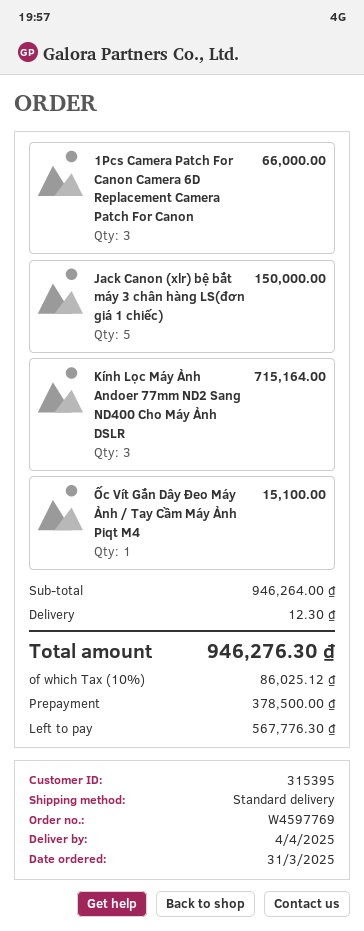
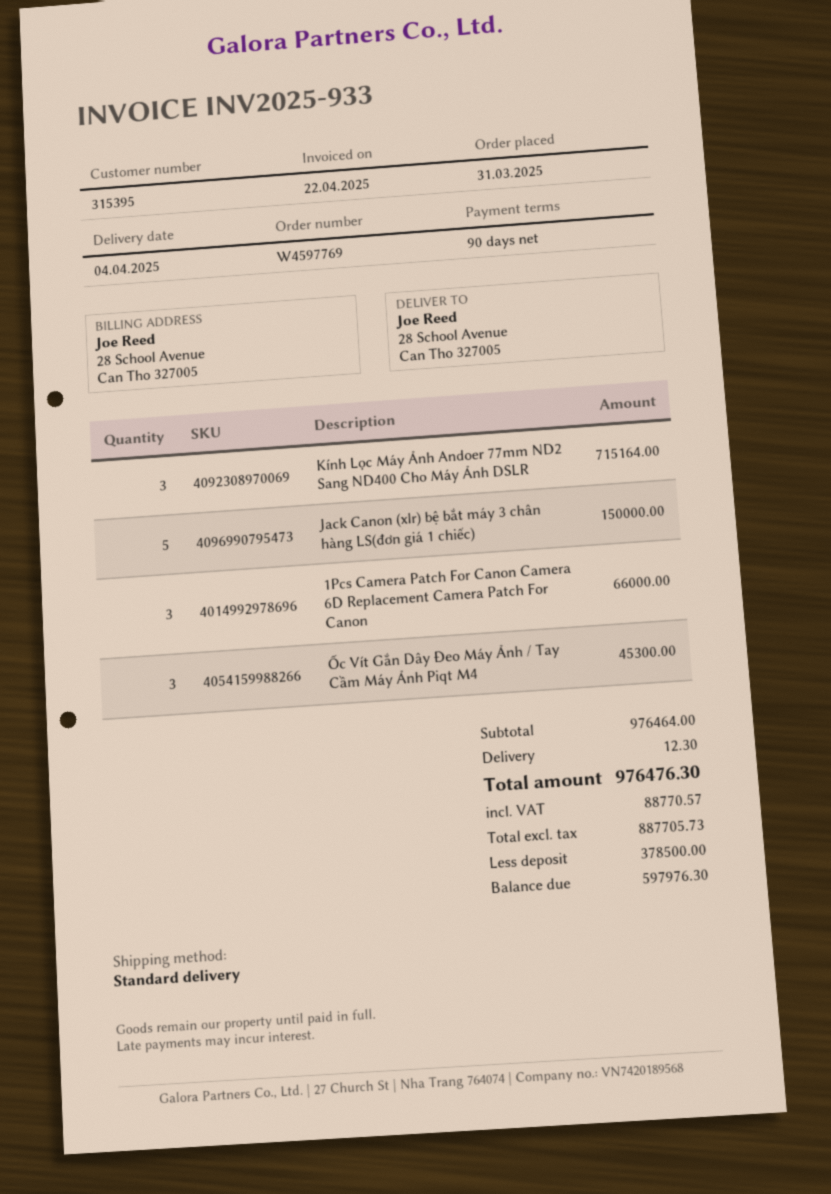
Ốc Vít Gắn Dây Đeo Máy Ảnh / Tay Cầm Máy Ảnh Piqt M4: 1 for 15100.00 -> 3 for 45300.00
subtotal: 946264.00 -> 976464.00
tax: 86025.12 -> 88770.57
total: 946276.30 -> 976476.30
balance: 567776.30 -> 597976.30

